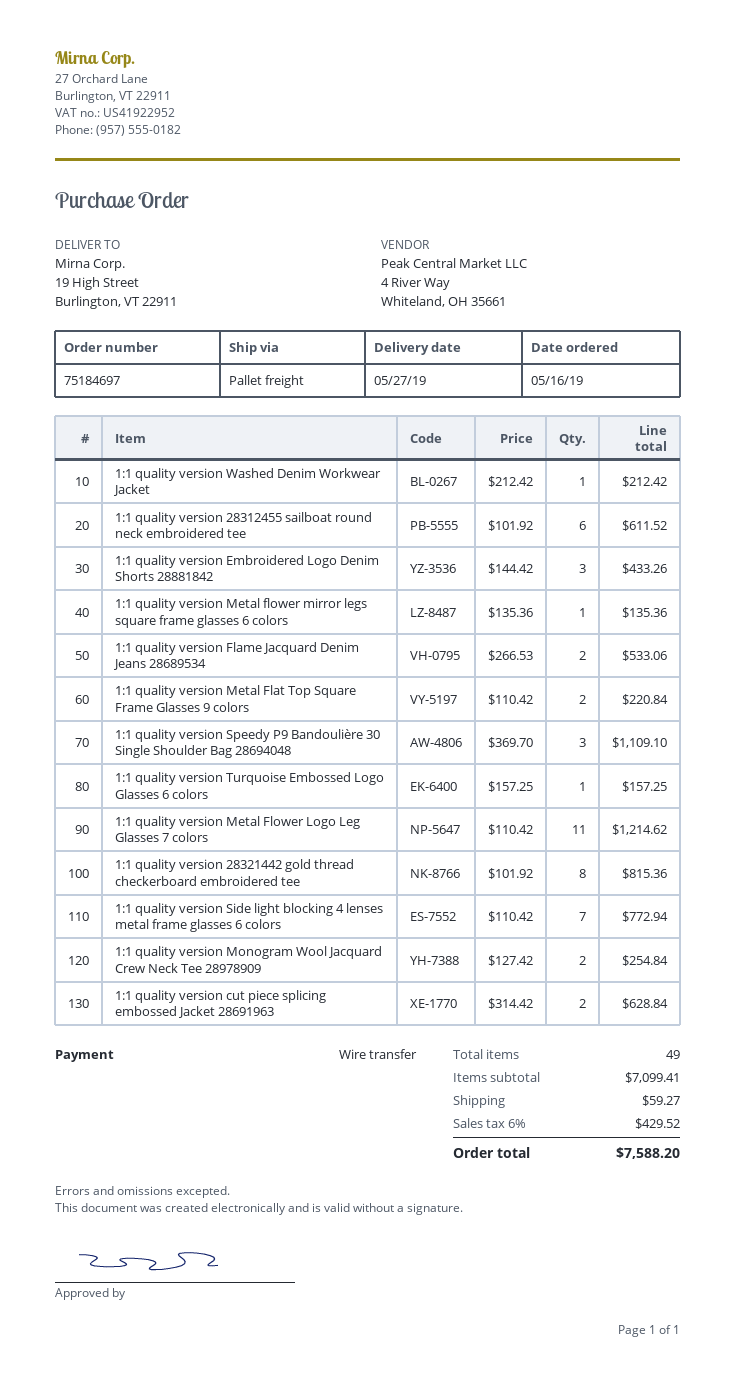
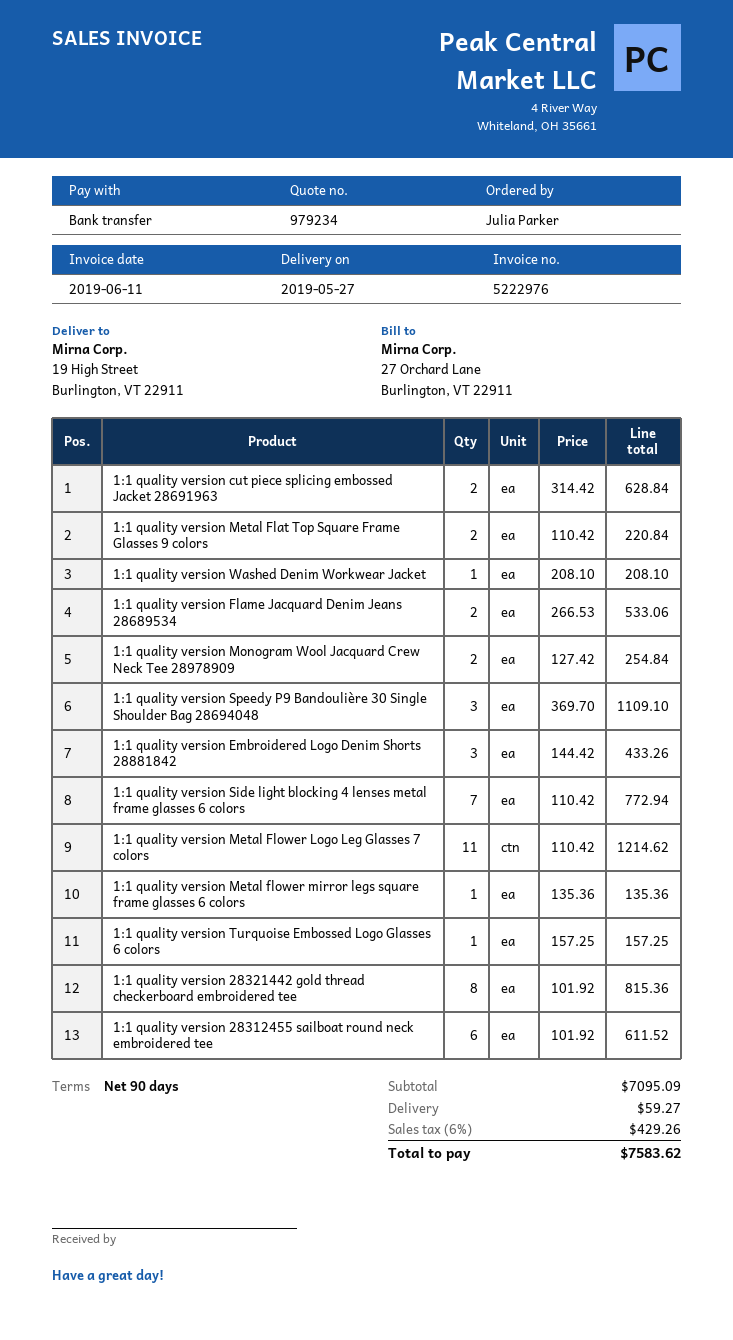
1:1 quality version Washed Denim Workwear Jacket: 1 x 212.42 = 212.42 -> 1 x 208.10 = 208.10
subtotal: 7099.41 -> 7095.09
tax: 6% = 429.52 -> 6% = 429.26
total: 7588.20 -> 7583.62

